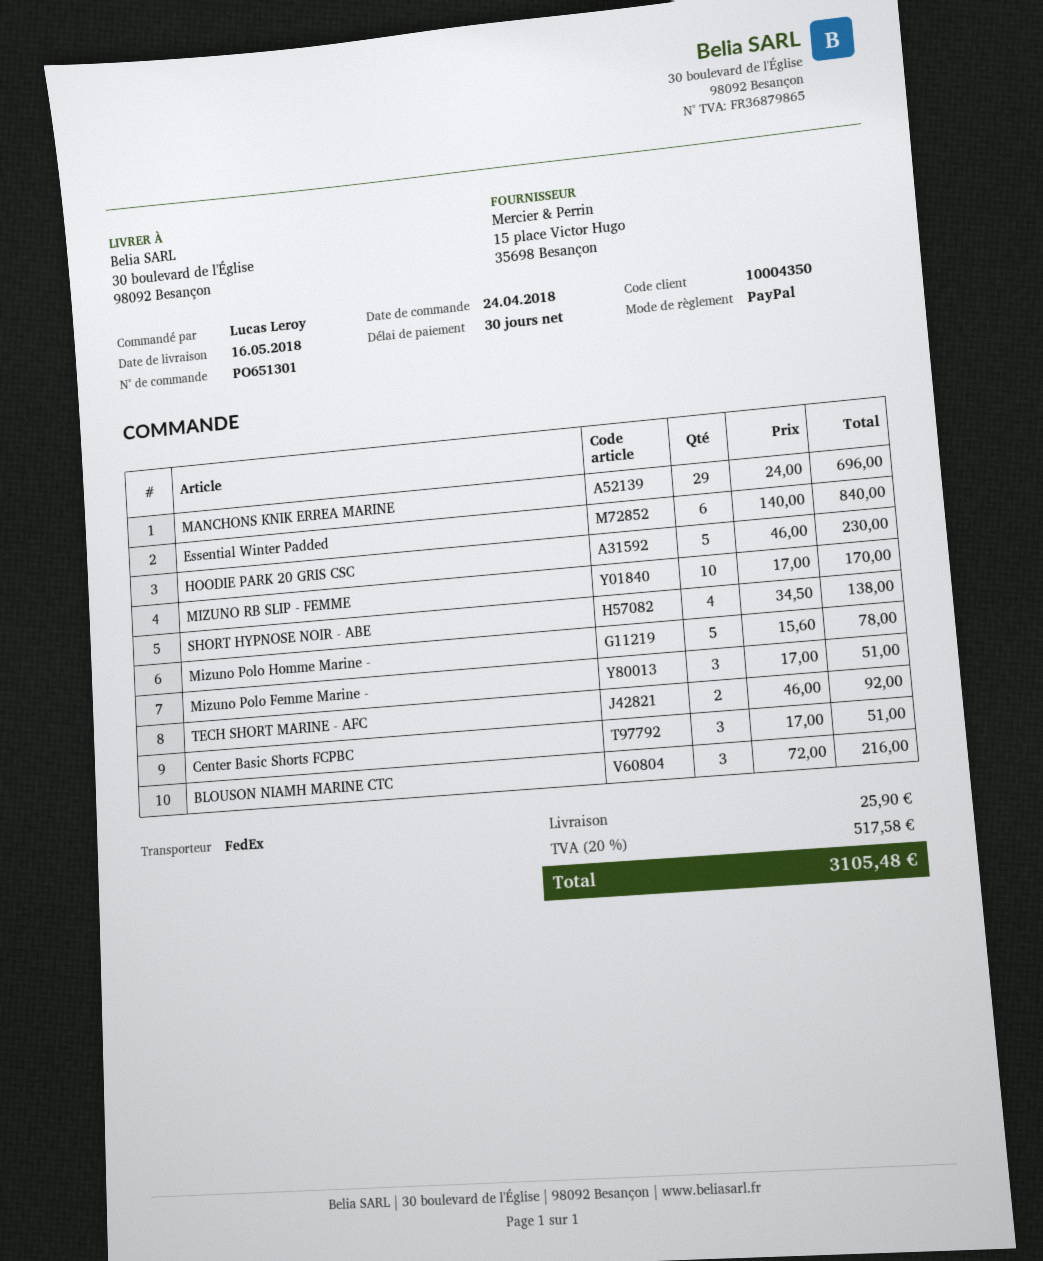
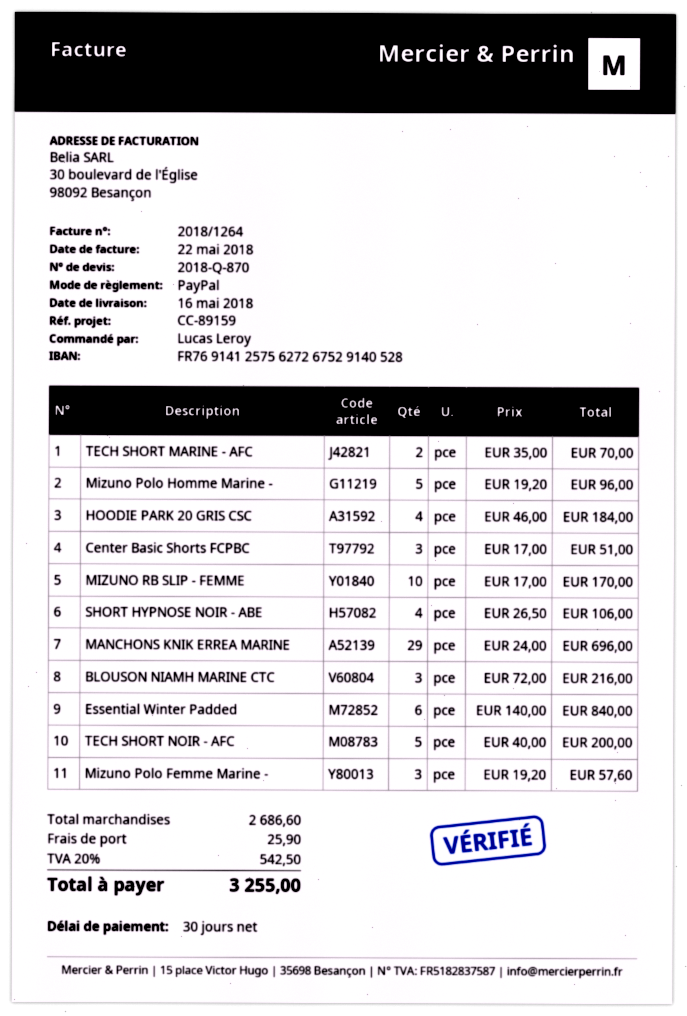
HOODIE PARK 20 GRIS CSC: 5 x 46.00 = 230.00 -> 4 x 46.00 = 184.00
SHORT HYPNOSE NOIR - ABE: 4 x 34.50 = 138.00 -> 4 x 26.50 = 106.00
Mizuno Polo Homme Marine -: 5 x 15.60 = 78.00 -> 5 x 19.20 = 96.00
Mizuno Polo Femme Marine -: 3 x 17.00 = 51.00 -> 3 x 19.20 = 57.60
TECH SHORT MARINE - AFC: 2 x 46.00 = 92.00 -> 2 x 35.00 = 70.00
TECH SHORT NOIR - AFC: none -> 5 x 40.00 = 200.00
tax: 20% = 517.58 -> 20% = 542.50
total: 3105.48 -> 3255.00

